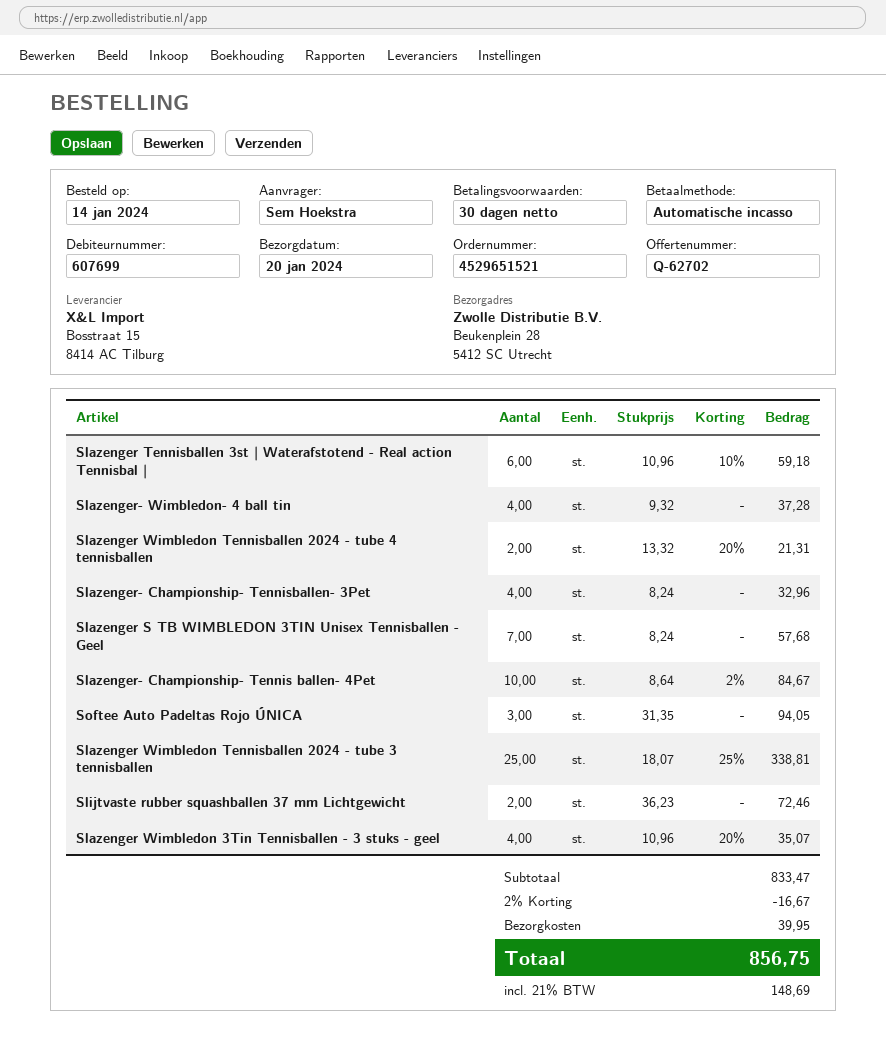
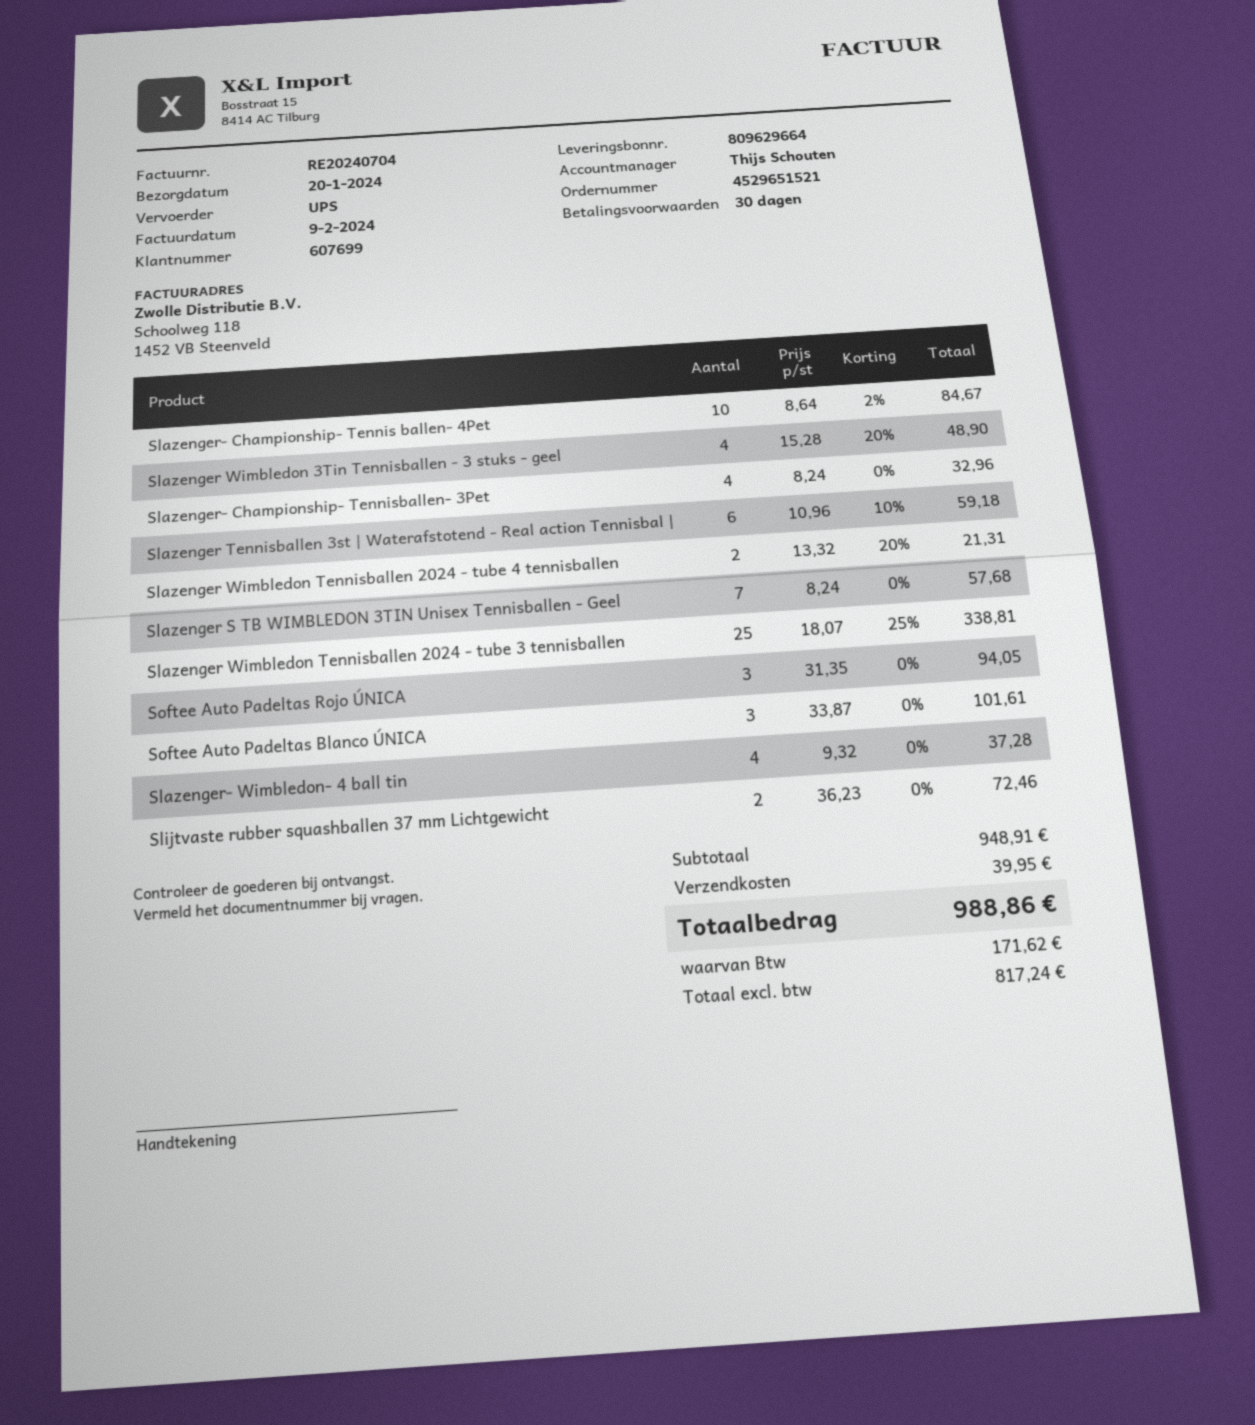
Slazenger Wimbledon 3Tin Tennisballen - 3 stuks - geel: 4 x 10.96 - 20% = 35.07 -> 4 x 15.28 - 20% = 48.90
Softee Auto Padeltas Blanco ÚNICA: none -> 3 x 33.87 = 101.61
subtotal: 833.47 -> 948.91
discount: 2% = 16.67 -> none
tax: 148.69 -> 171.62
total: 856.75 -> 988.86

